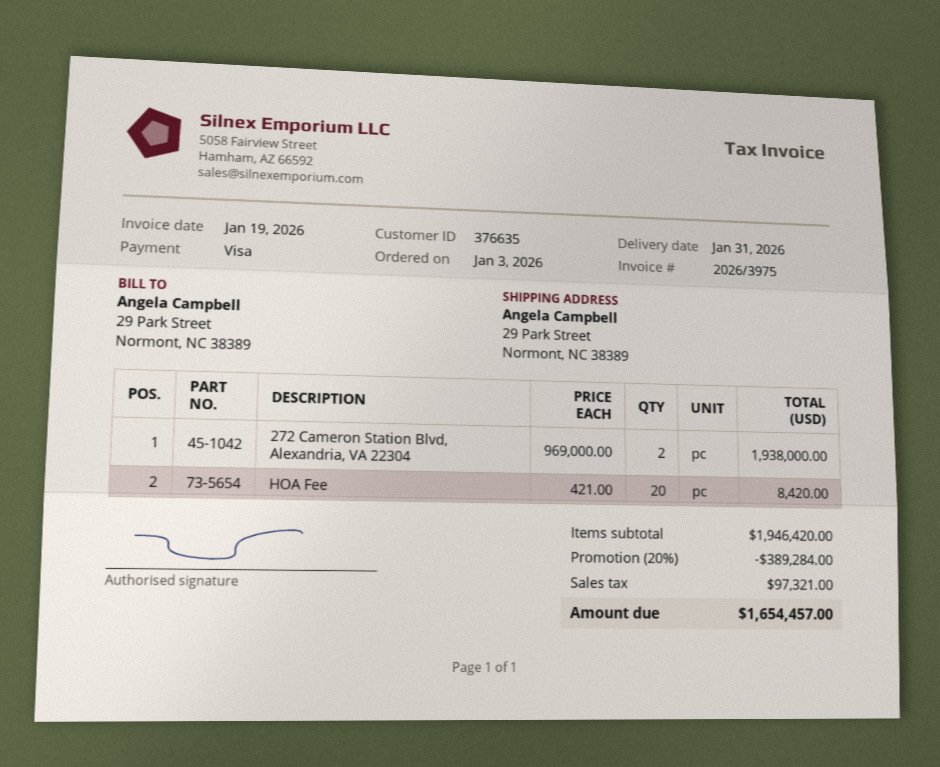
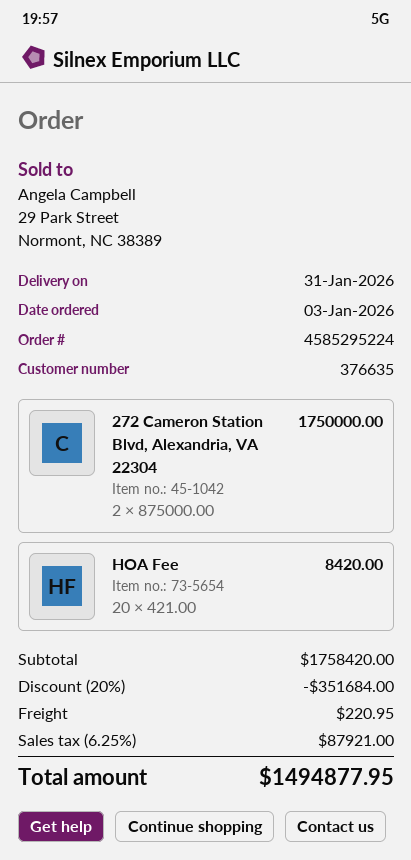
272 Cameron Station Blvd, Alexandria, VA 22304: 2 x 969000.00 = 1938000.00 -> 2 x 875000.00 = 1750000.00
subtotal: 1946420.00 -> 1758420.00
discount: 20% = 389284.00 -> 20% = 351684.00
shipping: none -> 220.95
tax: 97321.00 -> 87921.00
total: 1654457.00 -> 1494877.95

